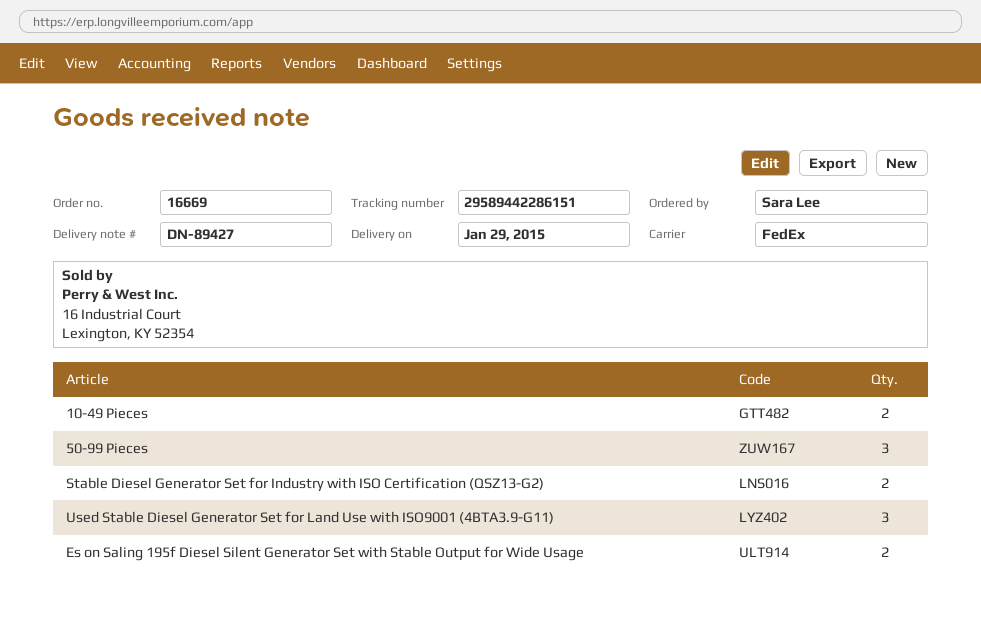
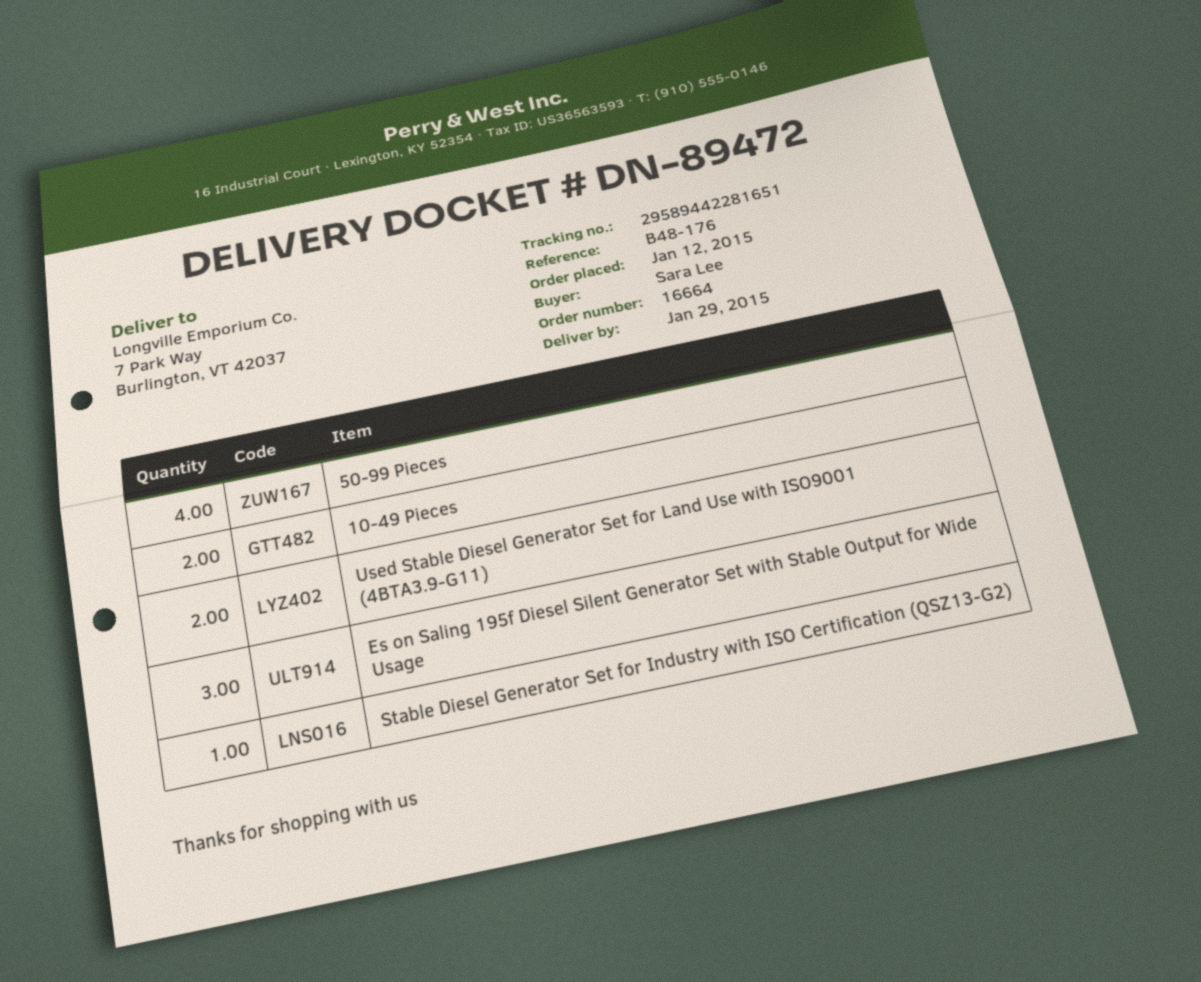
order number: 16669 -> 16664
delivery note number: DN-89427 -> DN-89472
tracking number: 29589442286151 -> 29589442281651
50-99 Pieces: 3 -> 4
Stable Diesel Generator Set for Industry with ISO Certification (QSZ13-G2): 2 -> 1
Used Stable Diesel Generator Set for Land Use with ISO9001 (4BTA3.9-G11): 3 -> 2
Es on Saling 195f Diesel Silent Generator Set with Stable Output for Wide Usage: 2 -> 3

